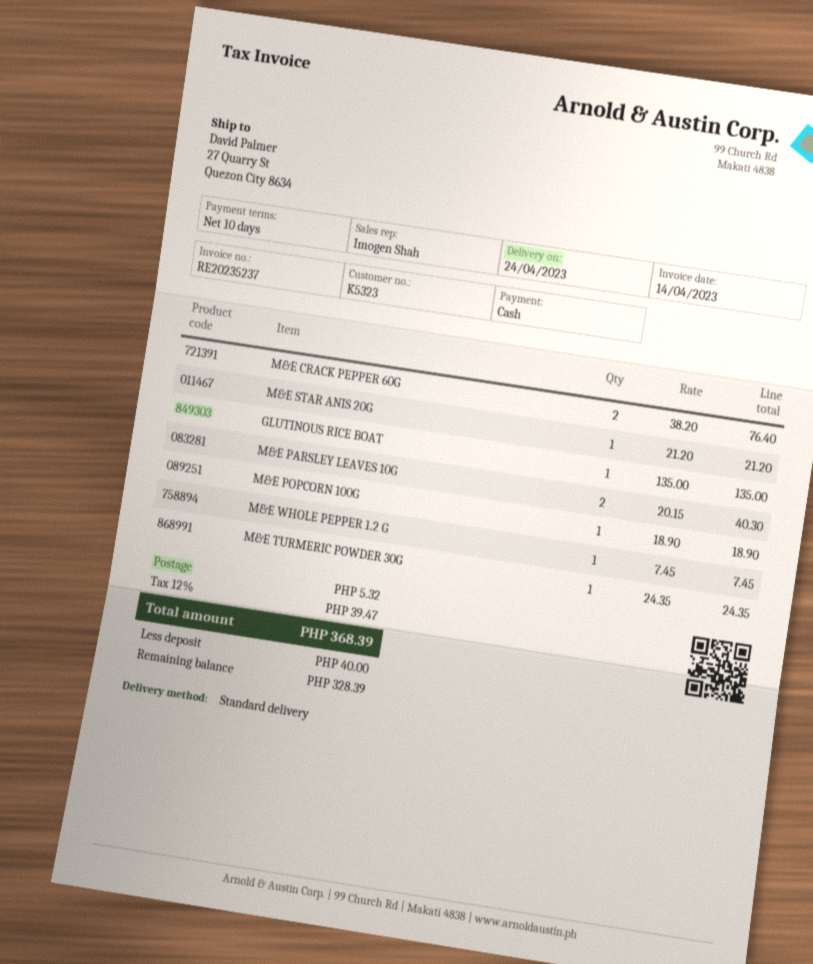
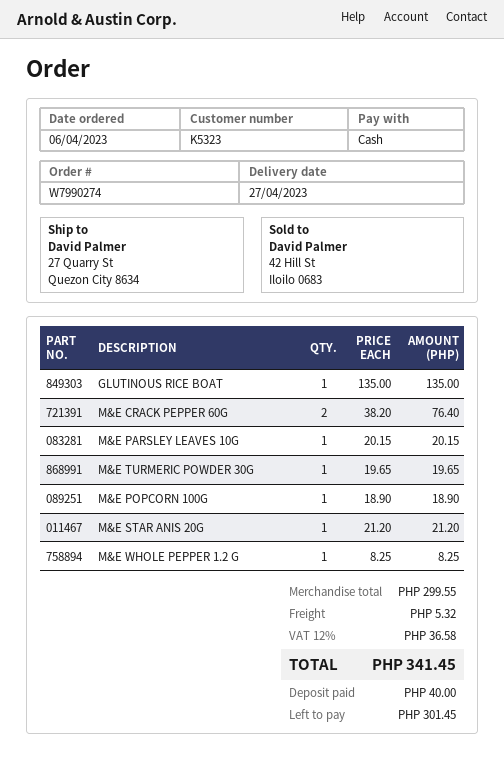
delivery date: 2023-04-24 -> 2023-04-27
M&E PARSLEY LEAVES 10G: 2 x 20.15 = 40.30 -> 1 x 20.15 = 20.15
M&E WHOLE PEPPER 1.2 G: 1 x 7.45 = 7.45 -> 1 x 8.25 = 8.25
M&E TURMERIC POWDER 30G: 1 x 24.35 = 24.35 -> 1 x 19.65 = 19.65
tax: 12% = 39.47 -> 12% = 36.58
total: 368.39 -> 341.45
balance: 328.39 -> 301.45

